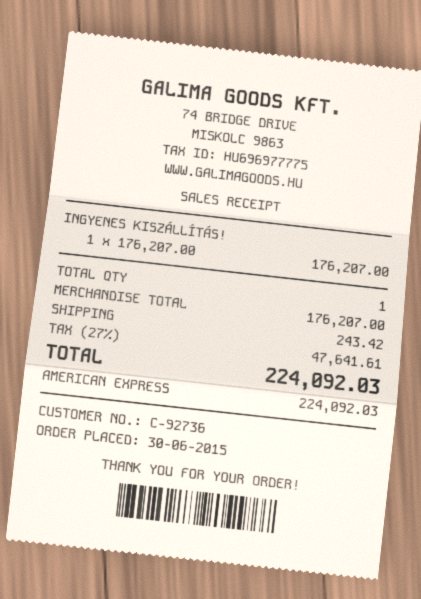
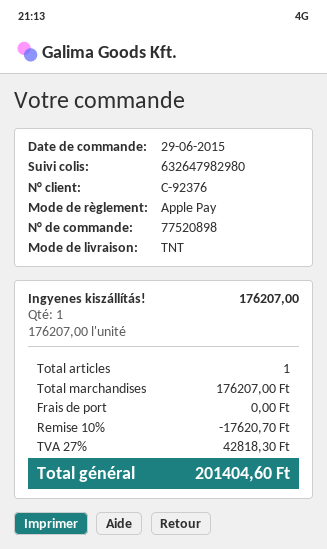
order date: 2015-06-30 -> 2015-06-29
customer number: C-92736 -> C-92376
payment method: American Express -> Apple Pay
discount: none -> 10% = 17620.70
shipping: 243.42 -> 0.00
tax: 27% = 47641.61 -> 27% = 42818.30
total: 224092.03 -> 201404.60

